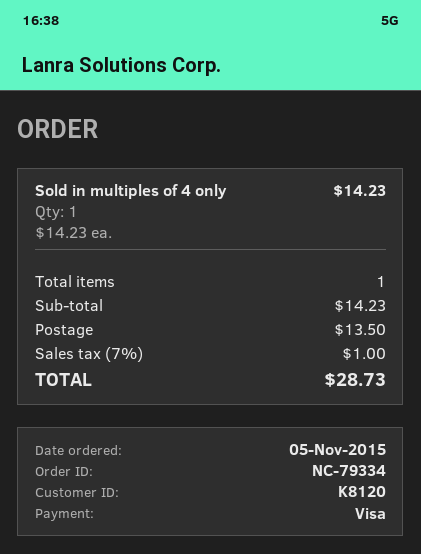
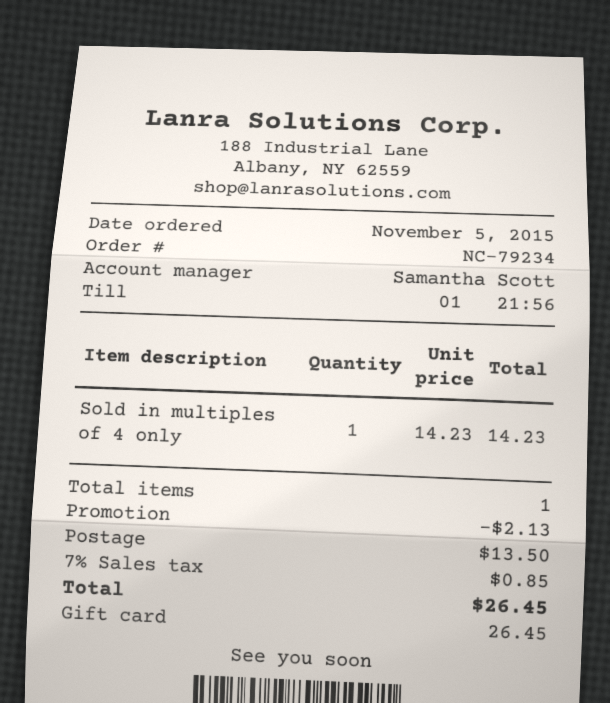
order number: NC-79334 -> NC-79234
payment method: Visa -> gift card
discount: none -> 2.13
tax: 7% = 1.00 -> 7% = 0.85
total: 28.73 -> 26.45

